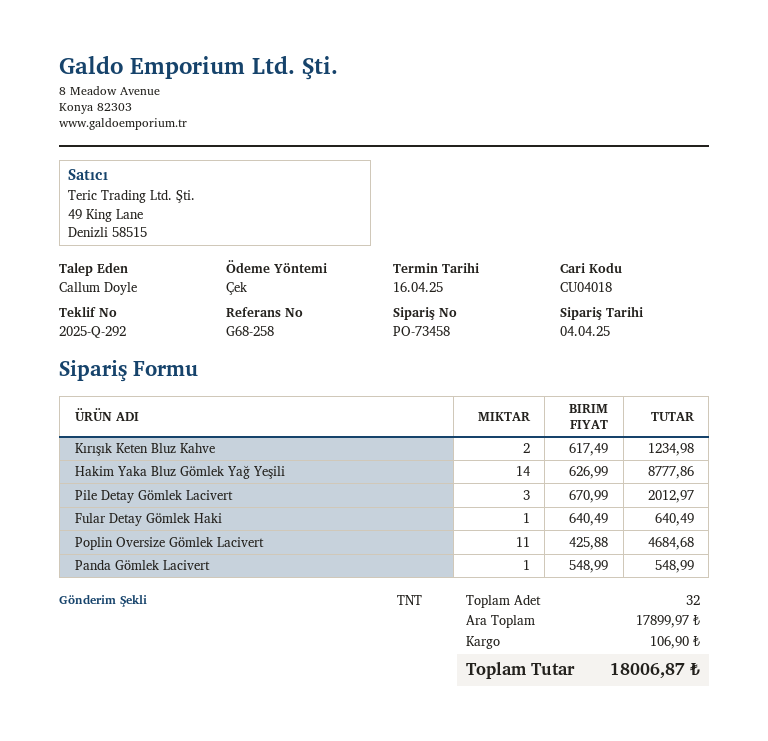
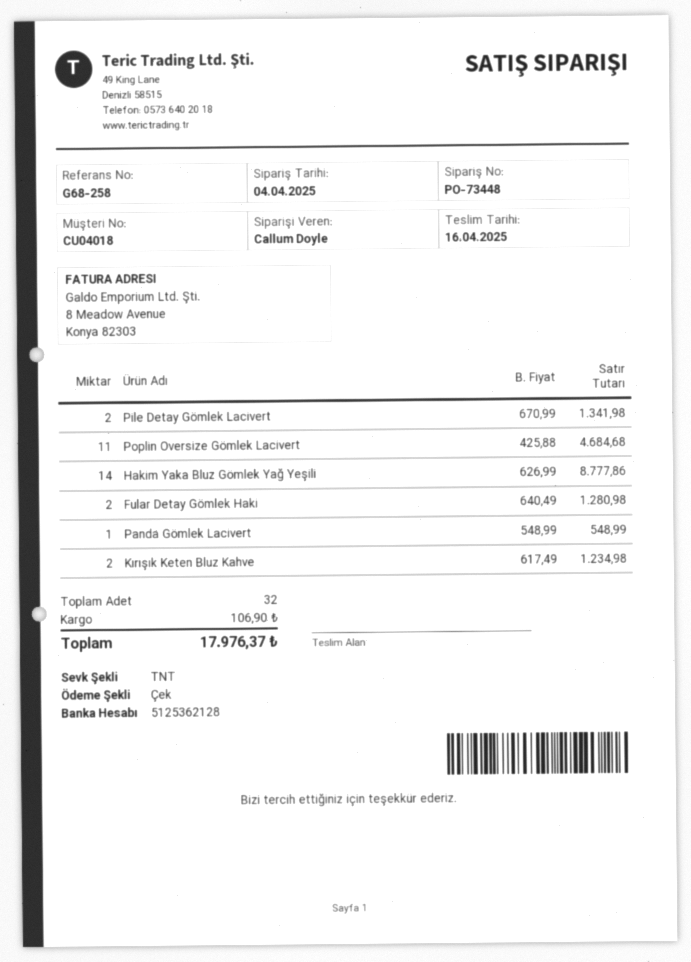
order number: PO-73458 -> PO-73448
Pile Detay Gömlek Lacivert: 3 x 670.99 = 2012.97 -> 2 x 670.99 = 1341.98
Fular Detay Gömlek Haki: 1 x 640.49 = 640.49 -> 2 x 640.49 = 1280.98
total: 18006.87 -> 17976.37

